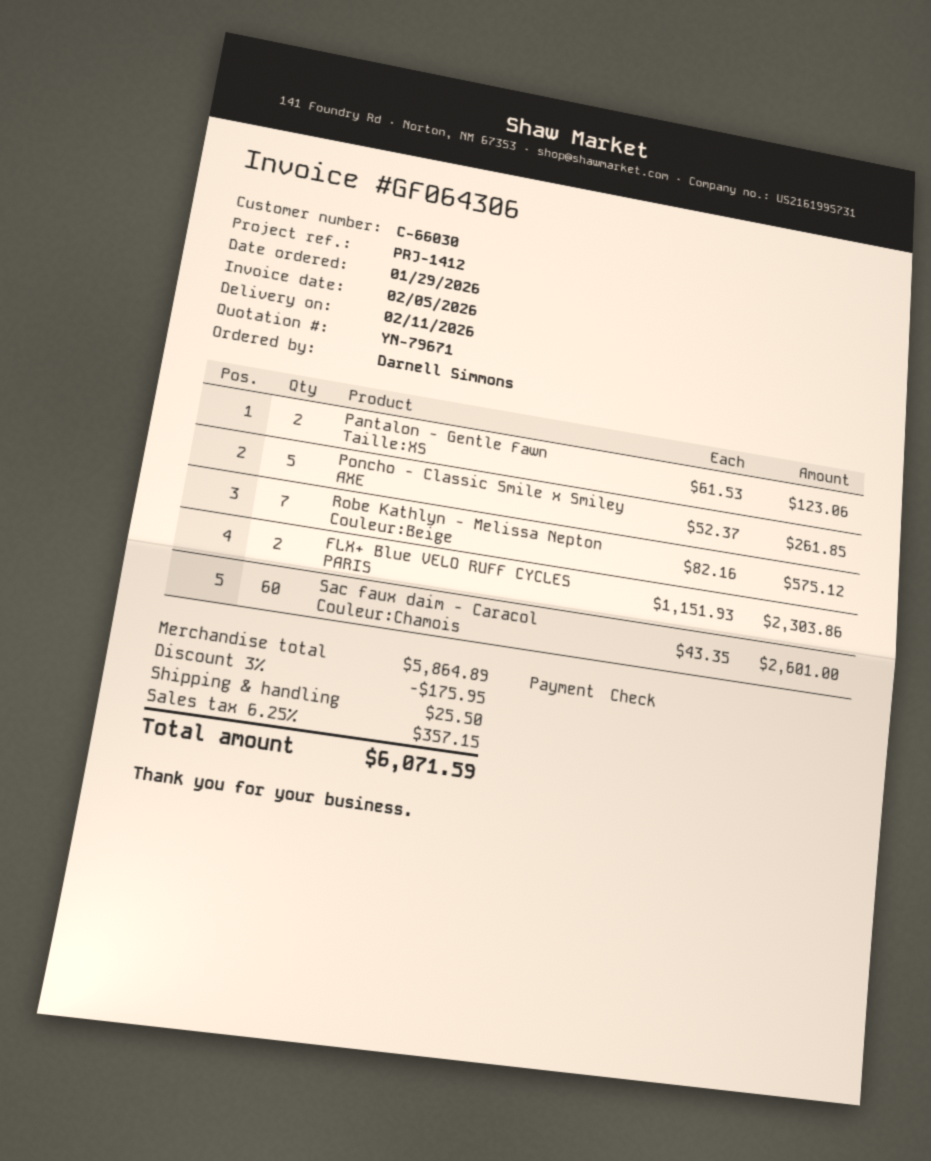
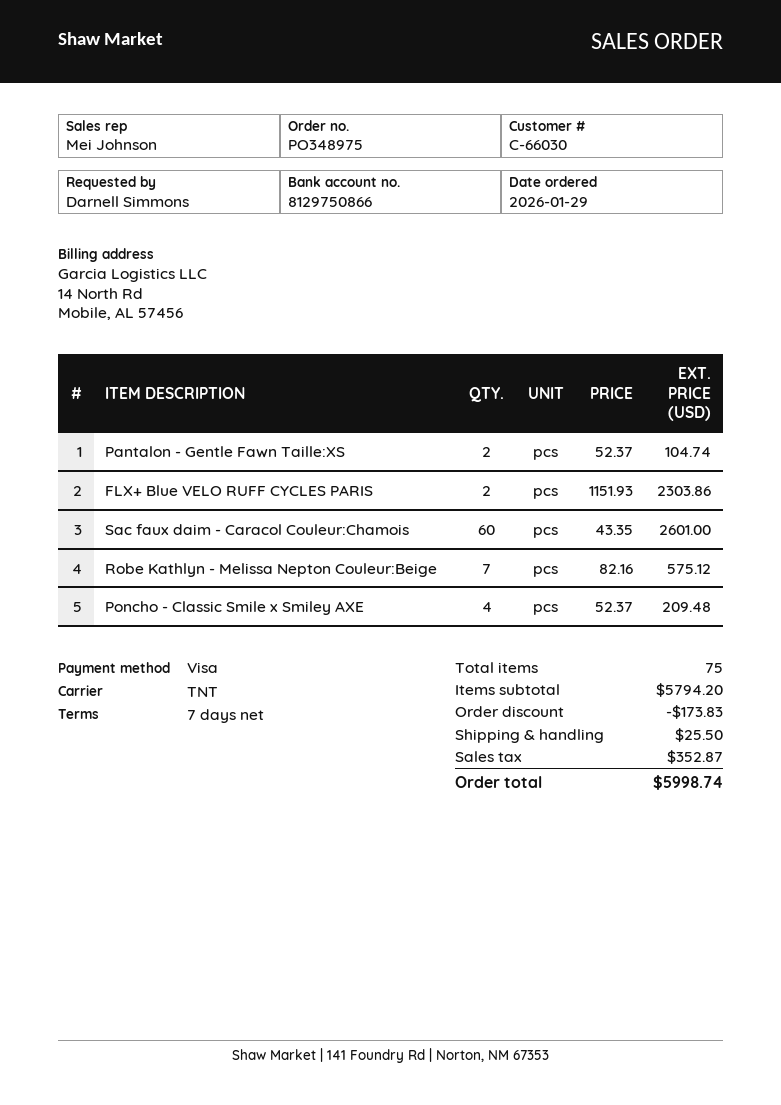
payment method: cheque -> Visa
Pantalon - Gentle Fawn Taille:XS: 2 x 61.53 = 123.06 -> 2 x 52.37 = 104.74
Poncho - Classic Smile x Smiley AXE: 5 x 52.37 = 261.85 -> 4 x 52.37 = 209.48
subtotal: 5864.89 -> 5794.20
discount: 175.95 -> 173.83
tax: 357.15 -> 352.87
total: 6071.59 -> 5998.74

